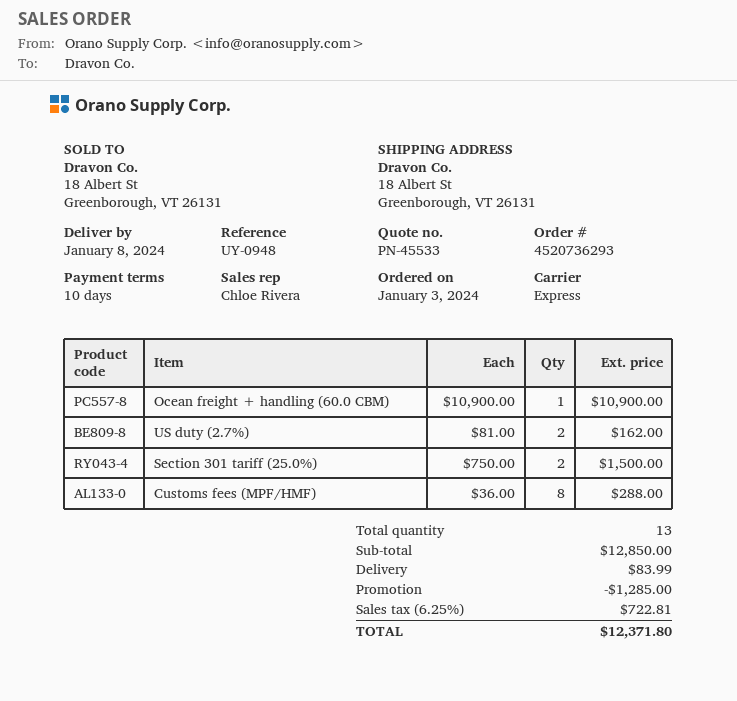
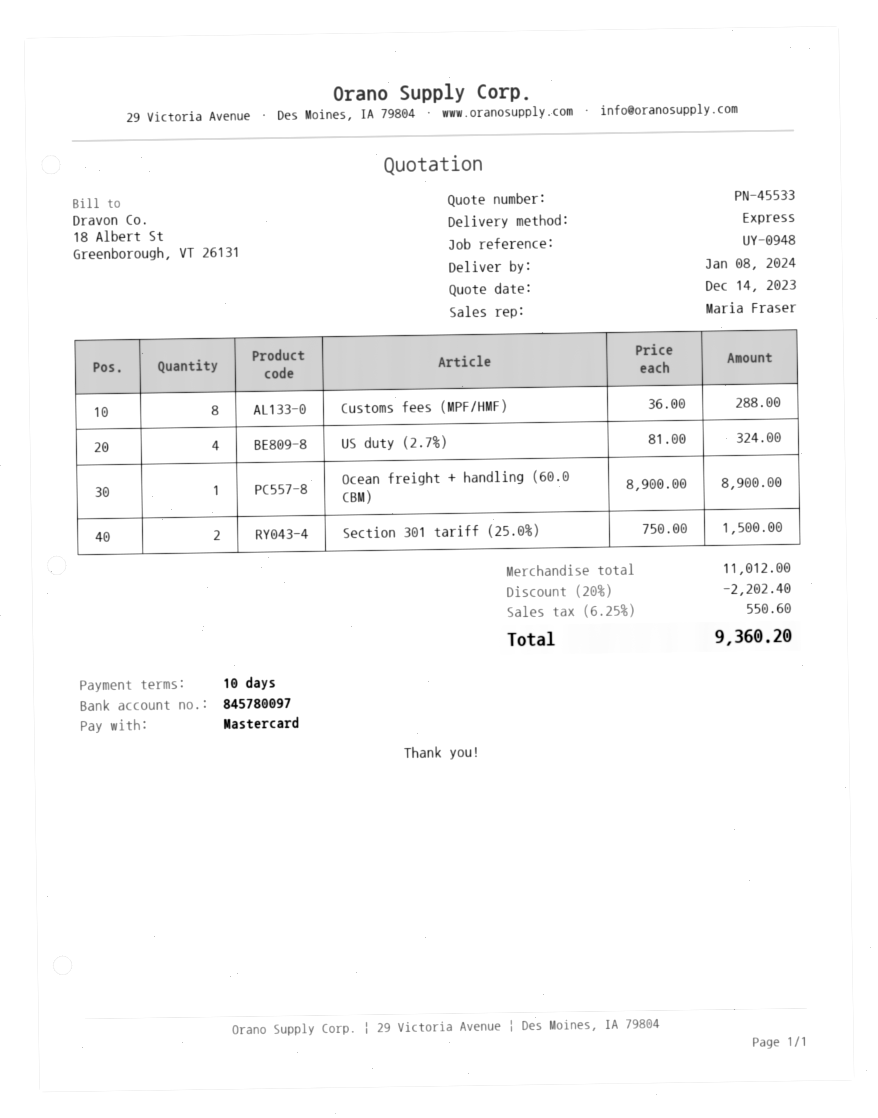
sales rep: Chloe Rivera -> Maria Fraser
Ocean freight + handling (60.0 CBM): 1 x 10900.00 = 10900.00 -> 1 x 8900.00 = 8900.00
US duty (2.7%): 2 x 81.00 = 162.00 -> 4 x 81.00 = 324.00
subtotal: 12850.00 -> 11012.00
discount: 1285.00 -> 2202.40
shipping: 83.99 -> none
tax: 6.25% = 722.81 -> 6.25% = 550.60
total: 12371.80 -> 9360.20

